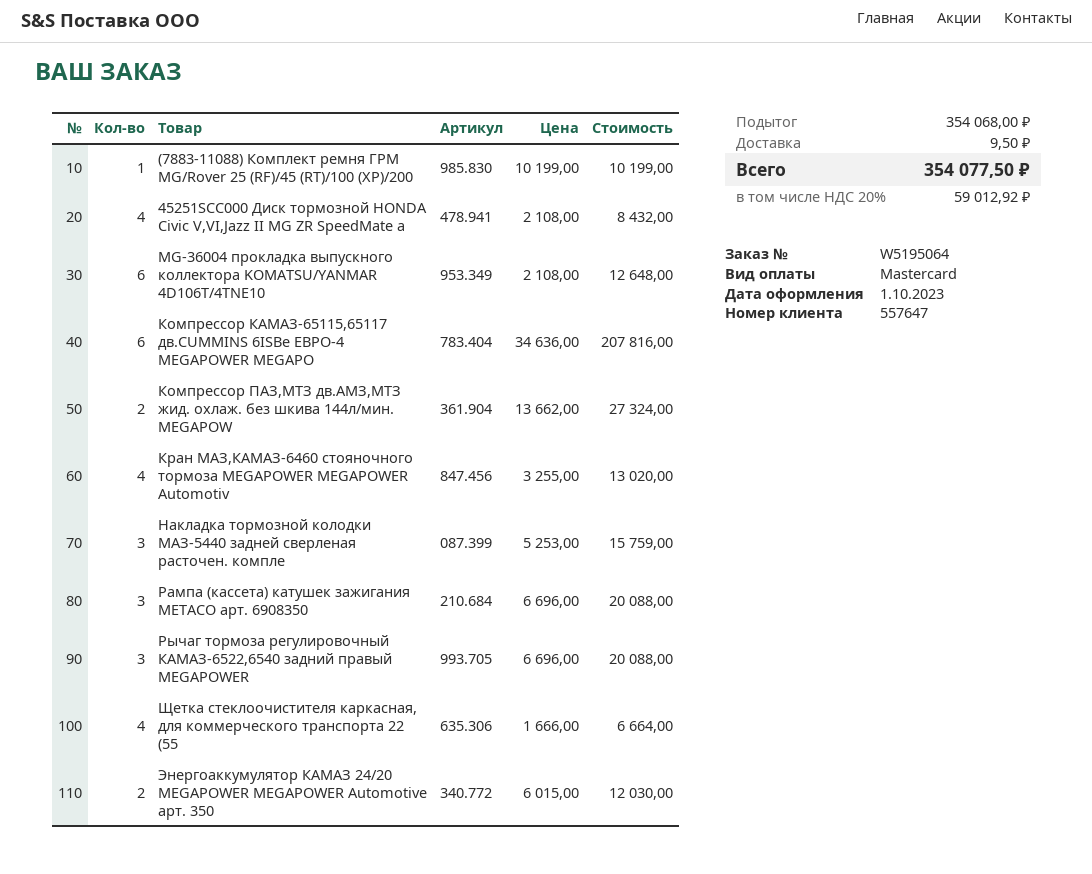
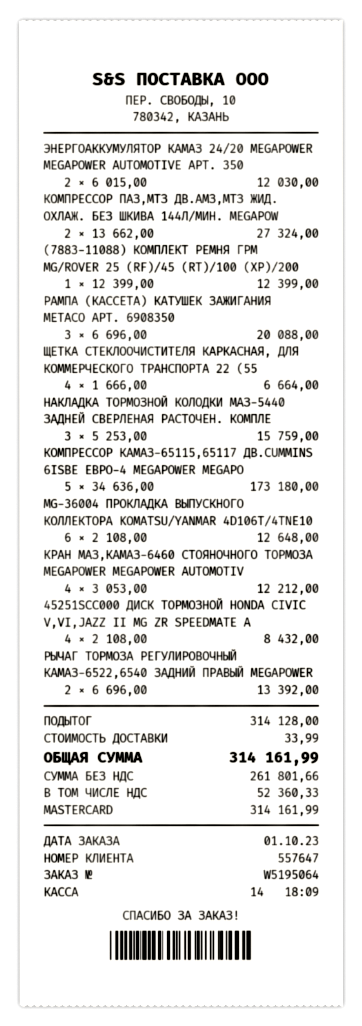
(7883-11088) Комплект ремня ГРМ MG/Rover 25 (RF)/45 (RT)/100 (XP)/200: 1 x 10199.00 = 10199.00 -> 1 x 12399.00 = 12399.00
Компрессор КАМАЗ-65115,65117 дв.CUMMINS 6ISBe ЕВРО-4 MEGAPOWER MEGAPO: 6 x 34636.00 = 207816.00 -> 5 x 34636.00 = 173180.00
Кран МАЗ,КАМАЗ-6460 стояночного тормоза MEGAPOWER MEGAPOWER Automotiv: 4 x 3255.00 = 13020.00 -> 4 x 3053.00 = 12212.00
Рычаг тормоза регулировочный КАМАЗ-6522,6540 задний правый MEGAPOWER: 3 x 6696.00 = 20088.00 -> 2 x 6696.00 = 13392.00
subtotal: 354068.00 -> 314128.00
shipping: 9.50 -> 33.99
tax: 59012.92 -> 52360.33
total: 354077.50 -> 314161.99

